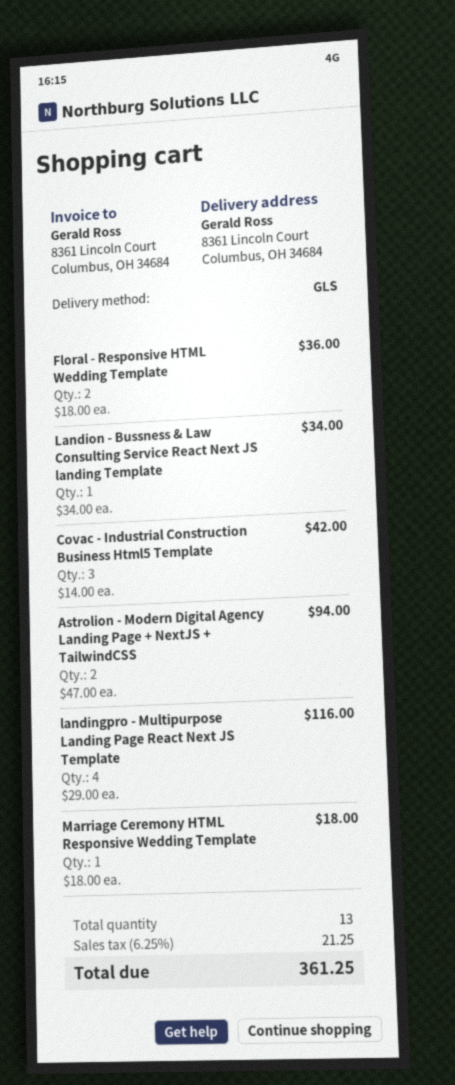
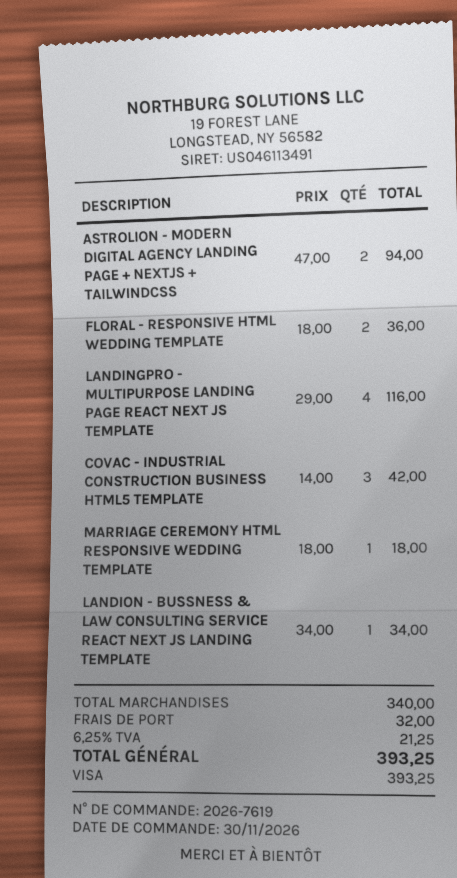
shipping: none -> 32.00
total: 361.25 -> 393.25

